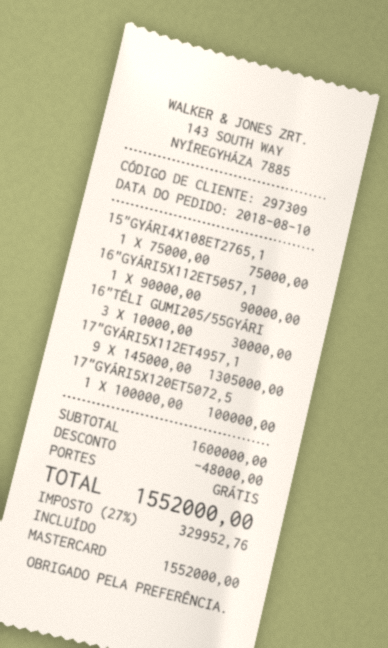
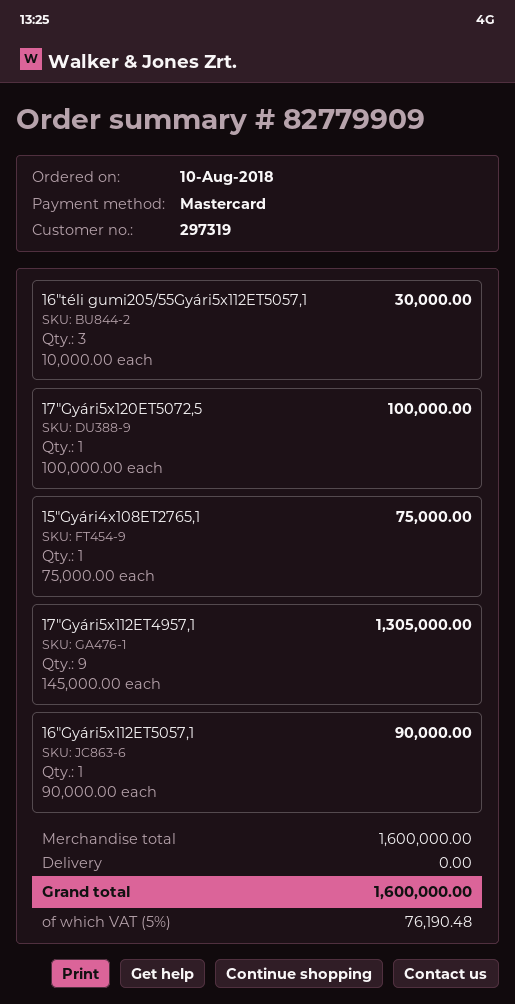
customer number: 297309 -> 297319
discount: 48000.00 -> none
tax: 27% = 329952.76 -> 5% = 76190.48
total: 1552000.00 -> 1600000.00

